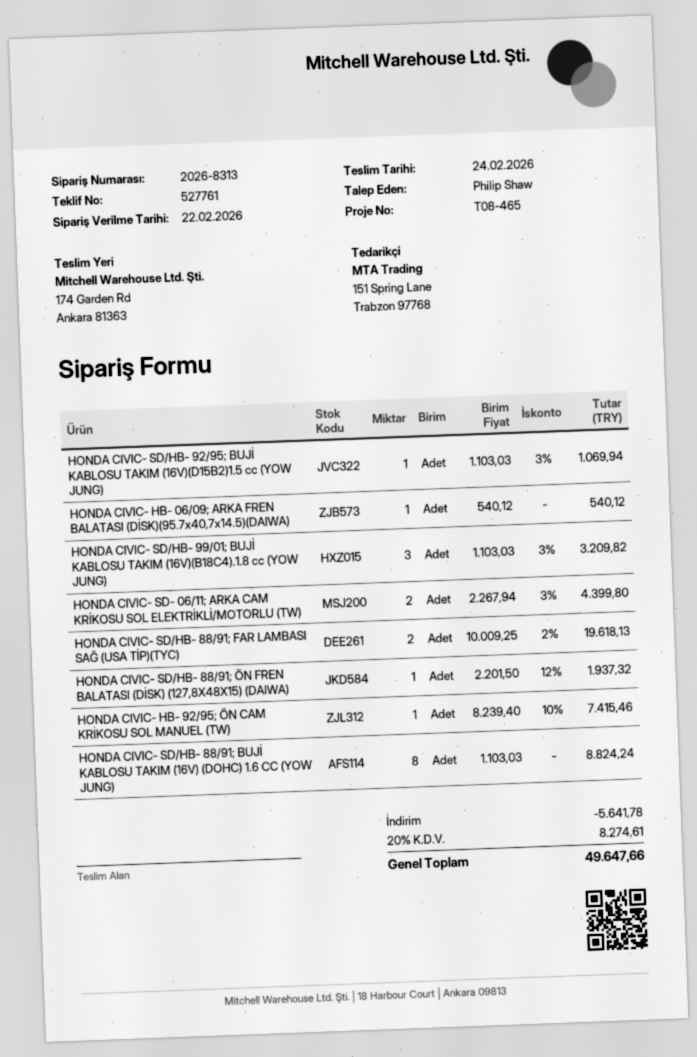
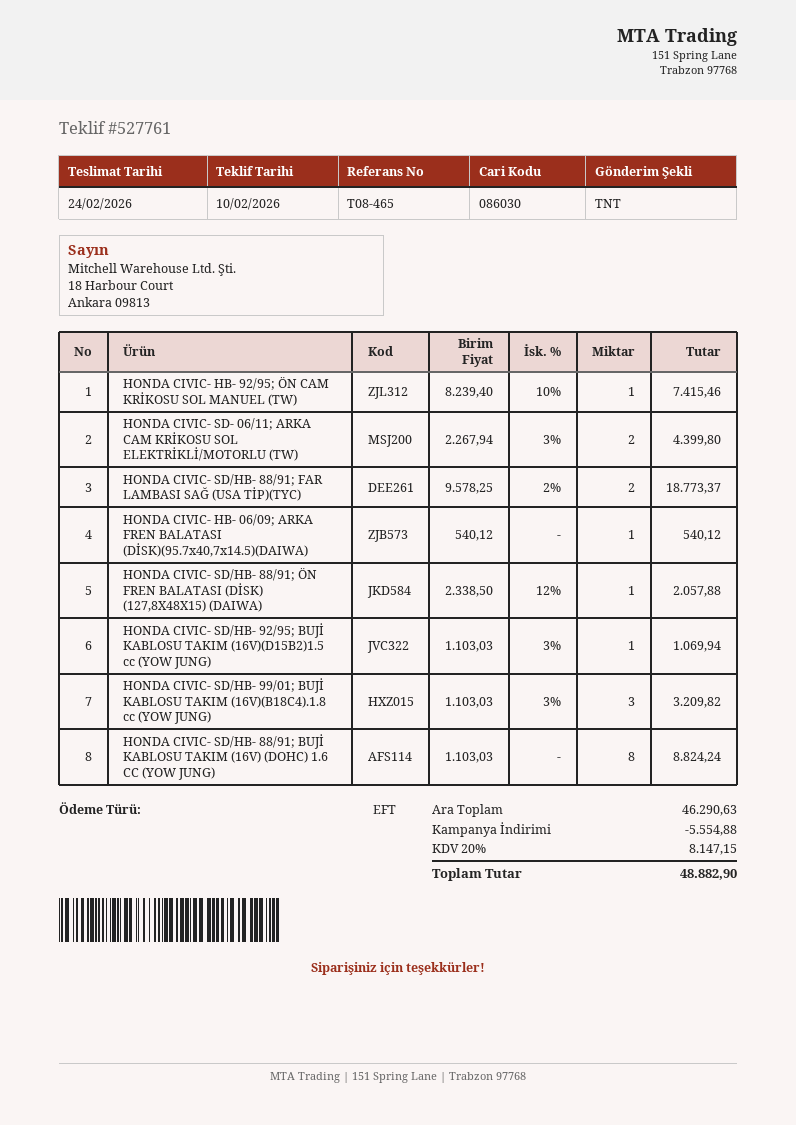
HONDA CIVIC- SD/HB- 88/91; FAR LAMBASI SAĞ (USA TİP)(TYC): 2 x 10009.25 - 2% = 19618.13 -> 2 x 9578.25 - 2% = 18773.37
HONDA CIVIC- SD/HB- 88/91; ÖN FREN BALATASI (DİSK) (127,8X48X15) (DAIWA): 1 x 2201.50 - 12% = 1937.32 -> 1 x 2338.50 - 12% = 2057.88
discount: 5641.78 -> 5554.88
tax: 20% = 8274.61 -> 20% = 8147.15
total: 49647.66 -> 48882.90

